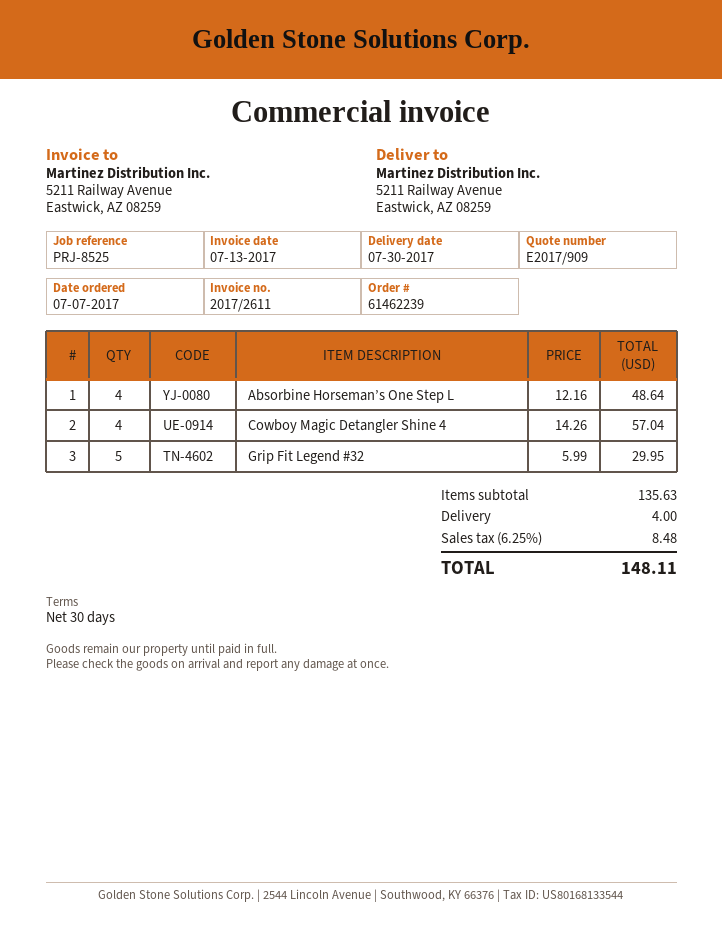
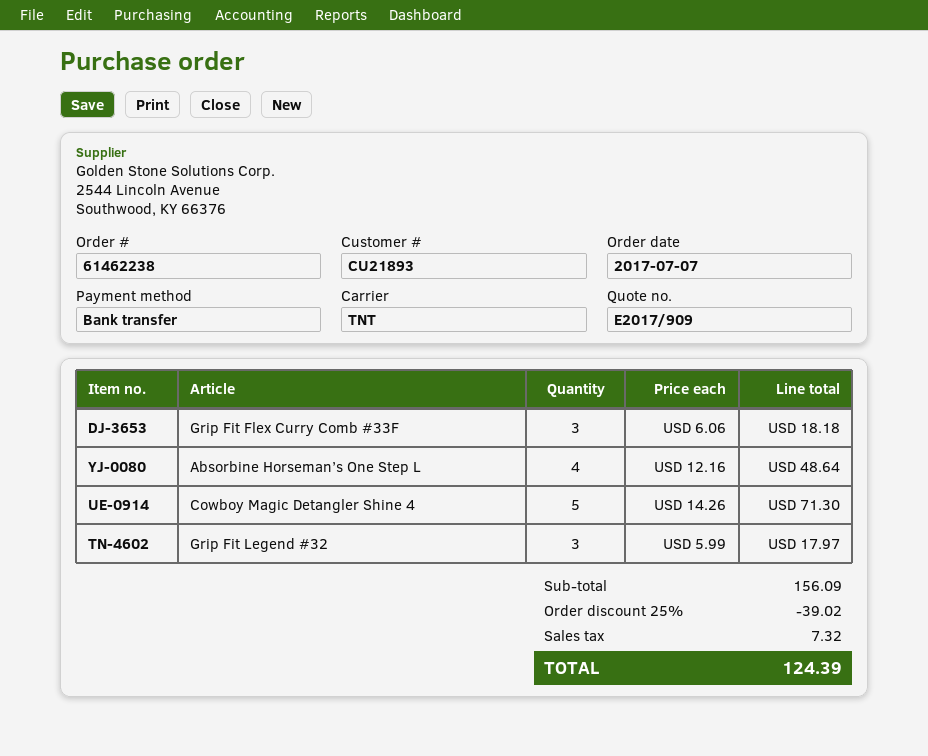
order number: 61462239 -> 61462238
Cowboy Magic Detangler Shine 4: 4 x 14.26 = 57.04 -> 5 x 14.26 = 71.30
Grip Fit Legend #32: 5 x 5.99 = 29.95 -> 3 x 5.99 = 17.97
Grip Fit Flex Curry Comb #33F: none -> 3 x 6.06 = 18.18
subtotal: 135.63 -> 156.09
discount: none -> 25% = 39.02
shipping: 4.00 -> none
tax: 8.48 -> 7.32
total: 148.11 -> 124.39

